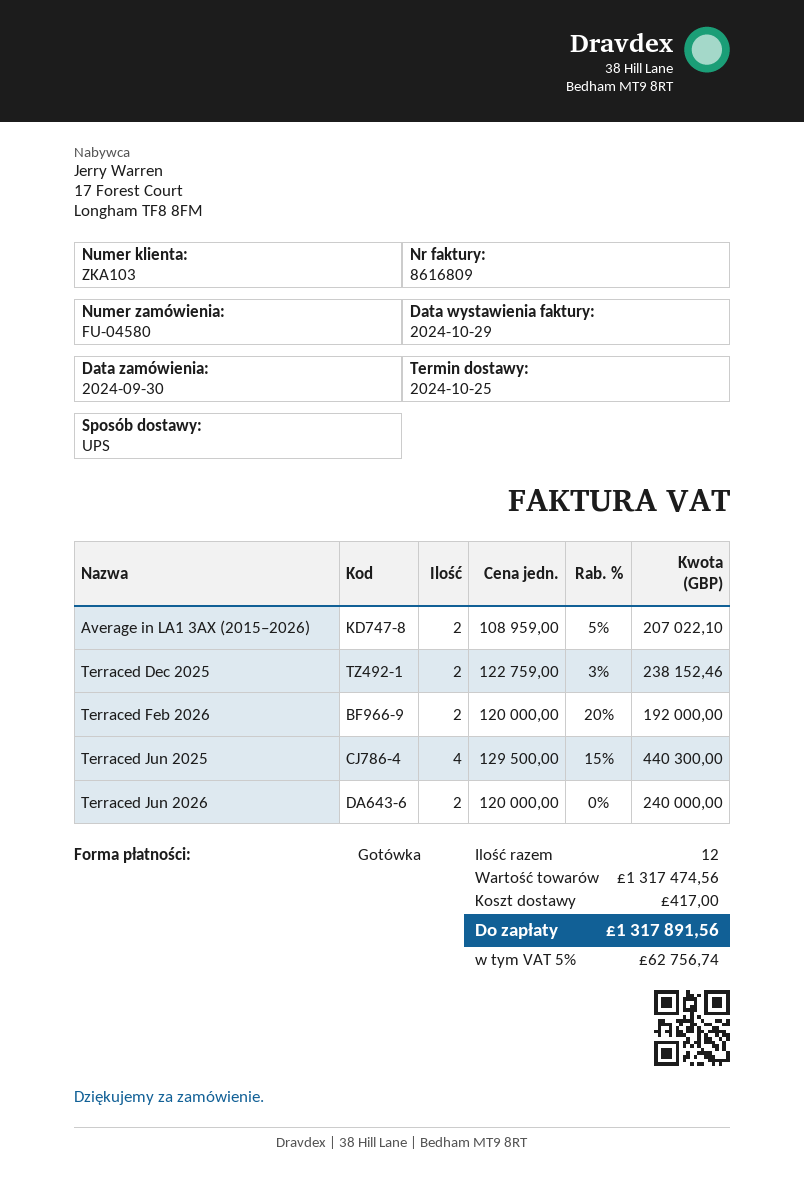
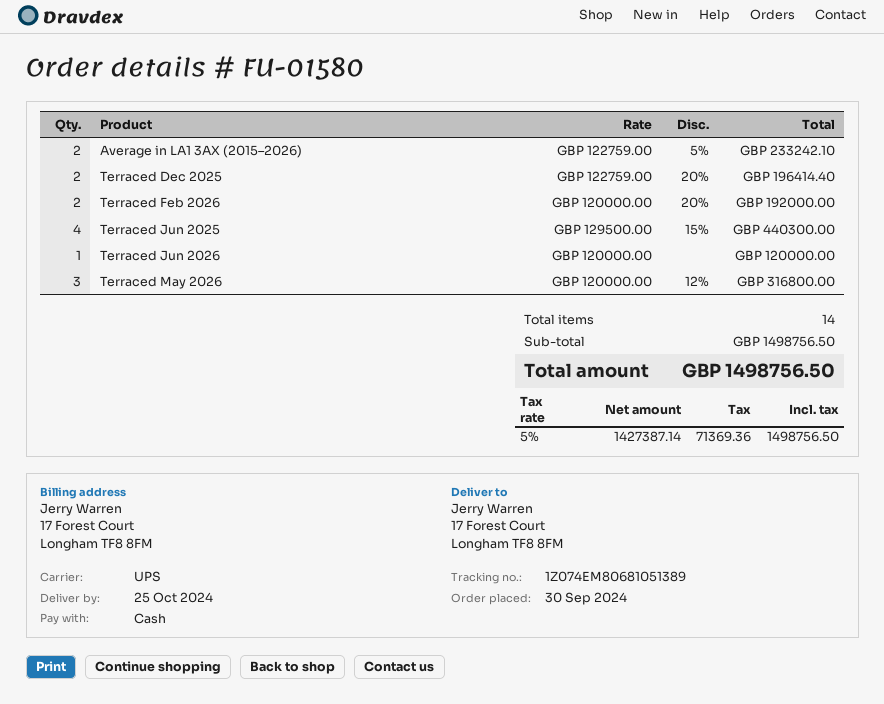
order number: FU-04580 -> FU-01580
Average in LA1 3AX (2015–2026): 2 x 108959.00 - 5% = 207022.10 -> 2 x 122759.00 - 5% = 233242.10
Terraced Dec 2025: 2 x 122759.00 - 3% = 238152.46 -> 2 x 122759.00 - 20% = 196414.40
Terraced Jun 2026: 2 x 120000.00 = 240000.00 -> 1 x 120000.00 = 120000.00
Terraced May 2026: none -> 3 x 120000.00 - 12% = 316800.00
total quantity: 12 -> 14
subtotal: 1317474.56 -> 1498756.50
shipping: 417.00 -> none
tax: 5% = 62756.74 -> 5% = 71369.36
total: 1317891.56 -> 1498756.50

